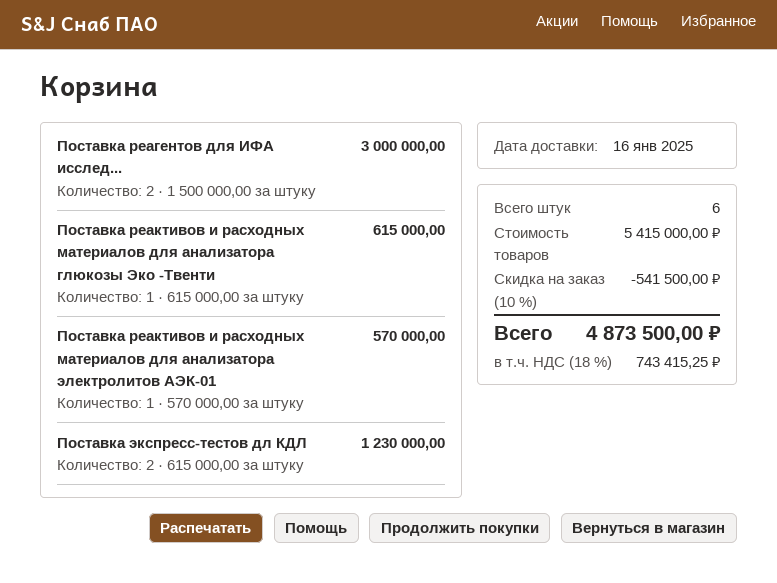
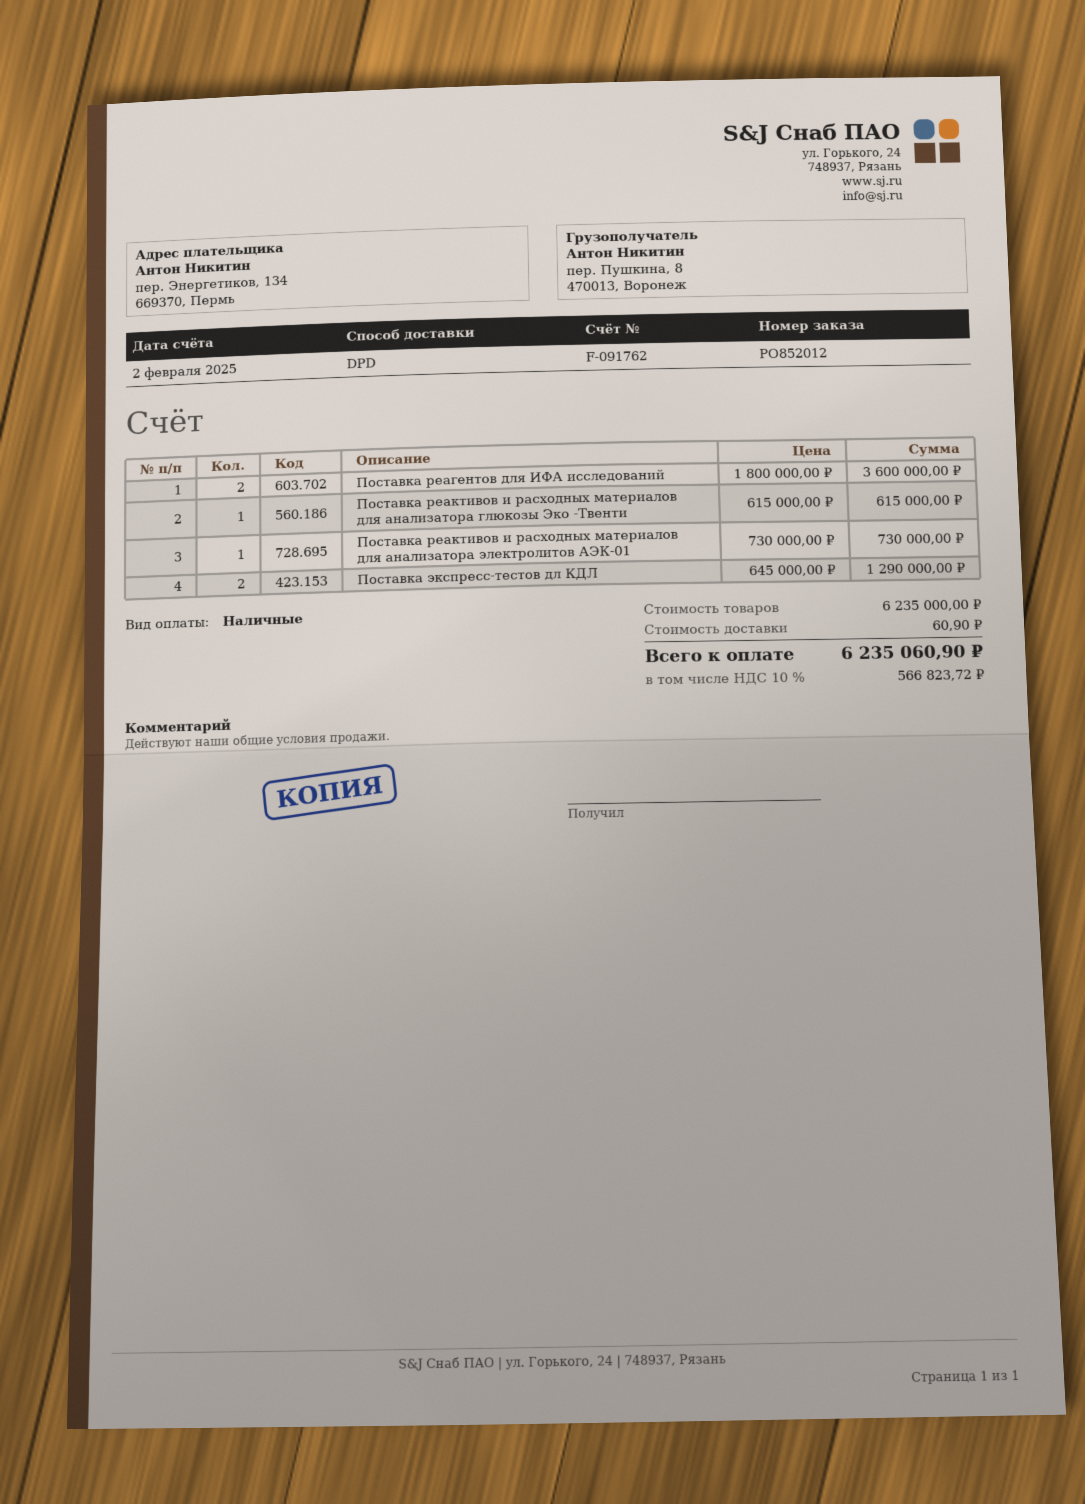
Поставка реагентов для ИФА исслед...: 2 x 1500000.00 = 3000000.00 -> 2 x 1800000.00 = 3600000.00
Поставка реактивов и расходных материалов для анализатора электролитов АЭК-01: 1 x 570000.00 = 570000.00 -> 1 x 730000.00 = 730000.00
Поставка экспресс-тестов дл КДЛ: 2 x 615000.00 = 1230000.00 -> 2 x 645000.00 = 1290000.00
subtotal: 5415000.00 -> 6235000.00
discount: 10% = 541500.00 -> none
shipping: none -> 60.90
tax: 18% = 743415.25 -> 10% = 566823.72
total: 4873500.00 -> 6235060.90

